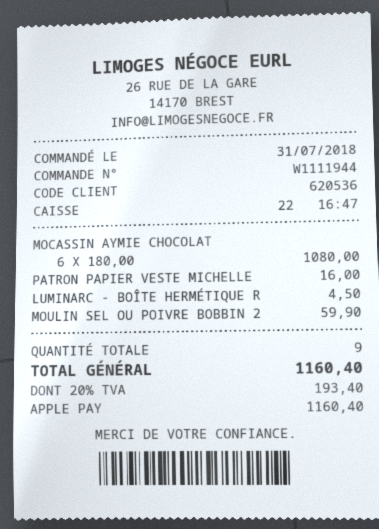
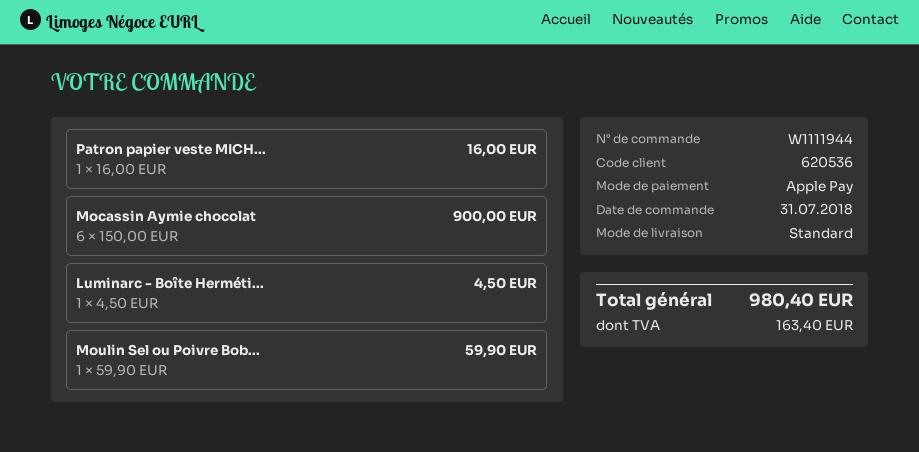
MOCASSIN AYMIE CHOCOLAT: 6 x 180.00 = 1080.00 -> 6 x 150.00 = 900.00
tax: 193.40 -> 163.40
total: 1160.40 -> 980.40

